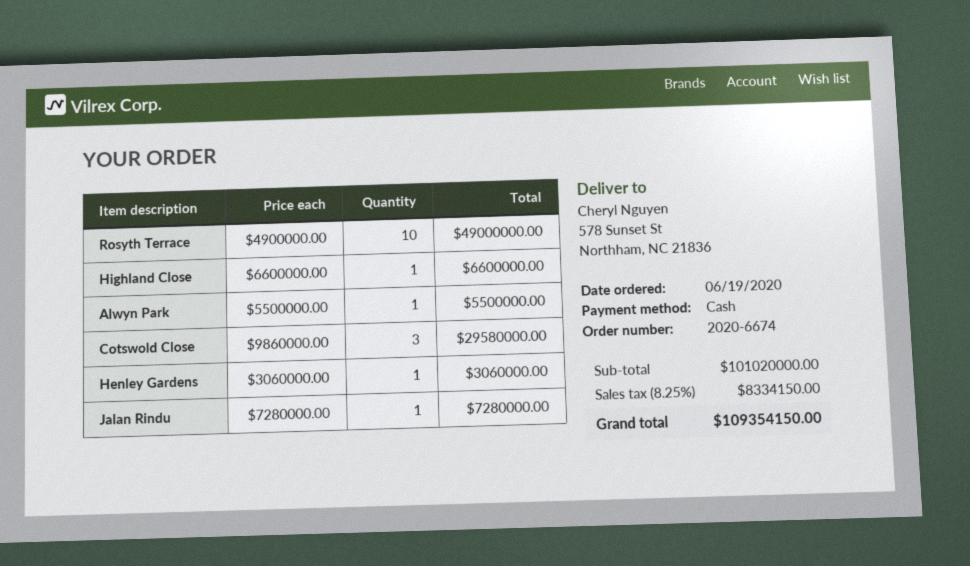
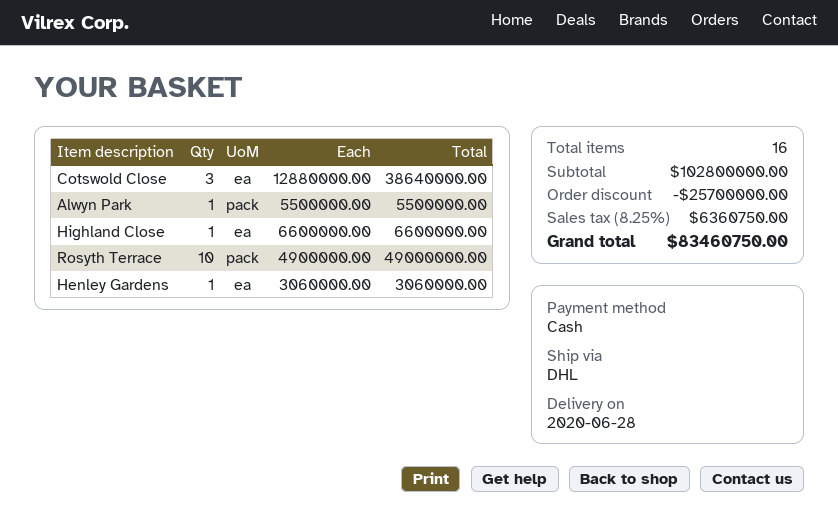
Cotswold Close: 3 x 9860000.00 = 29580000.00 -> 3 x 12880000.00 = 38640000.00
Jalan Rindu: 1 x 7280000.00 = 7280000.00 -> none
subtotal: 101020000.00 -> 102800000.00
discount: none -> 25700000.00
tax: 8.25% = 8334150.00 -> 8.25% = 6360750.00
total: 109354150.00 -> 83460750.00

